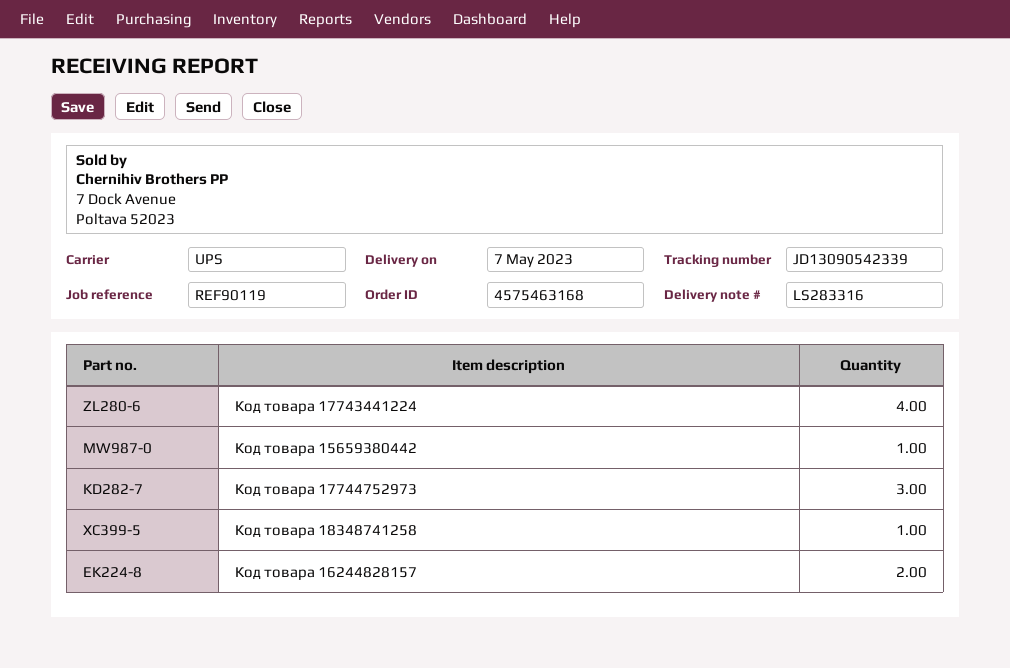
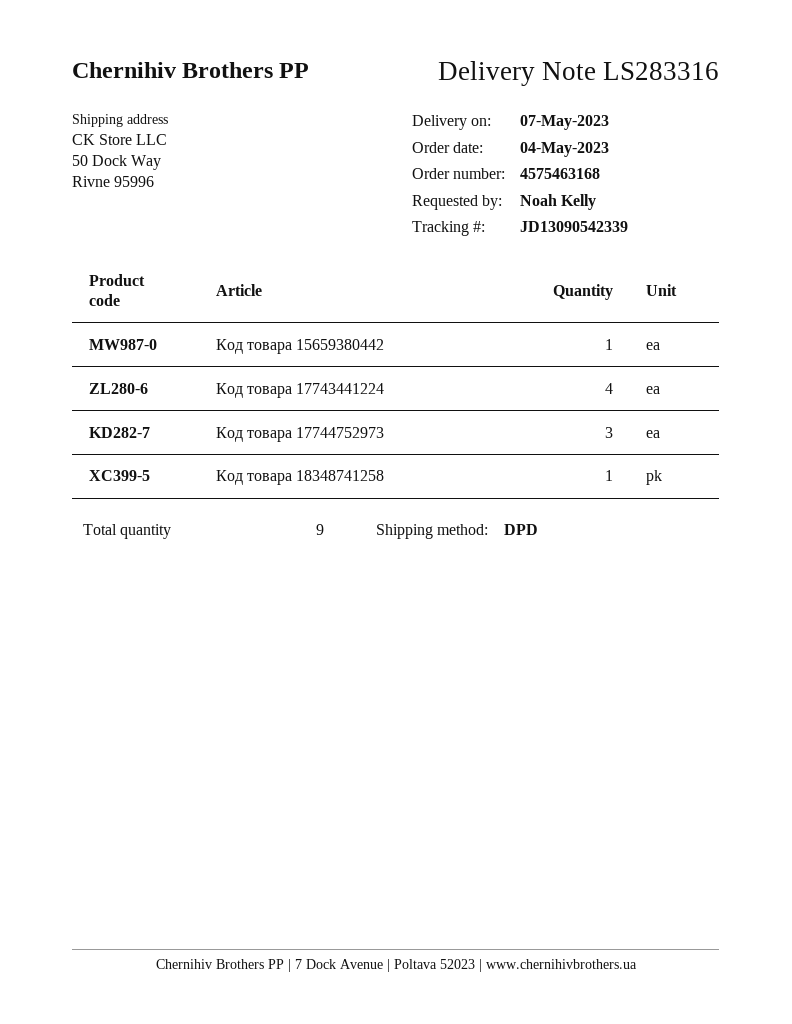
shipping method: UPS -> DPD
Код товара 16244828157: 2 -> none

